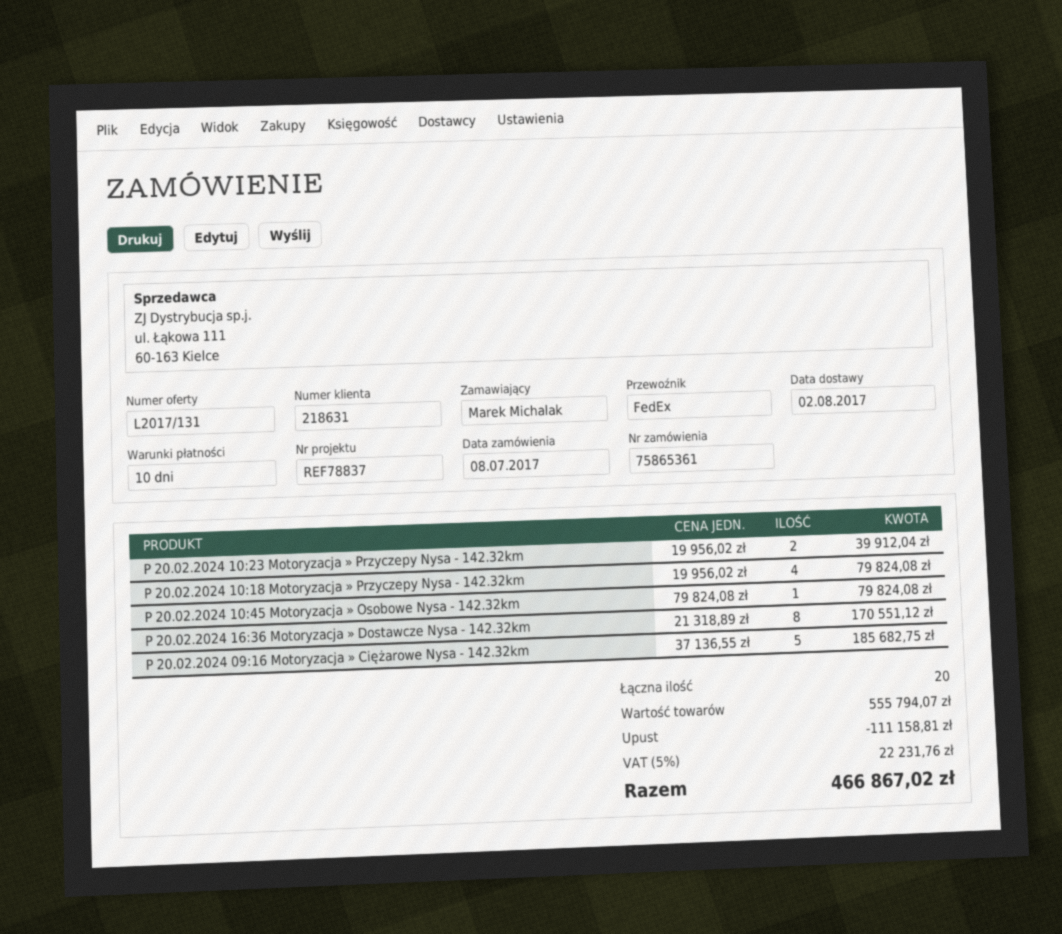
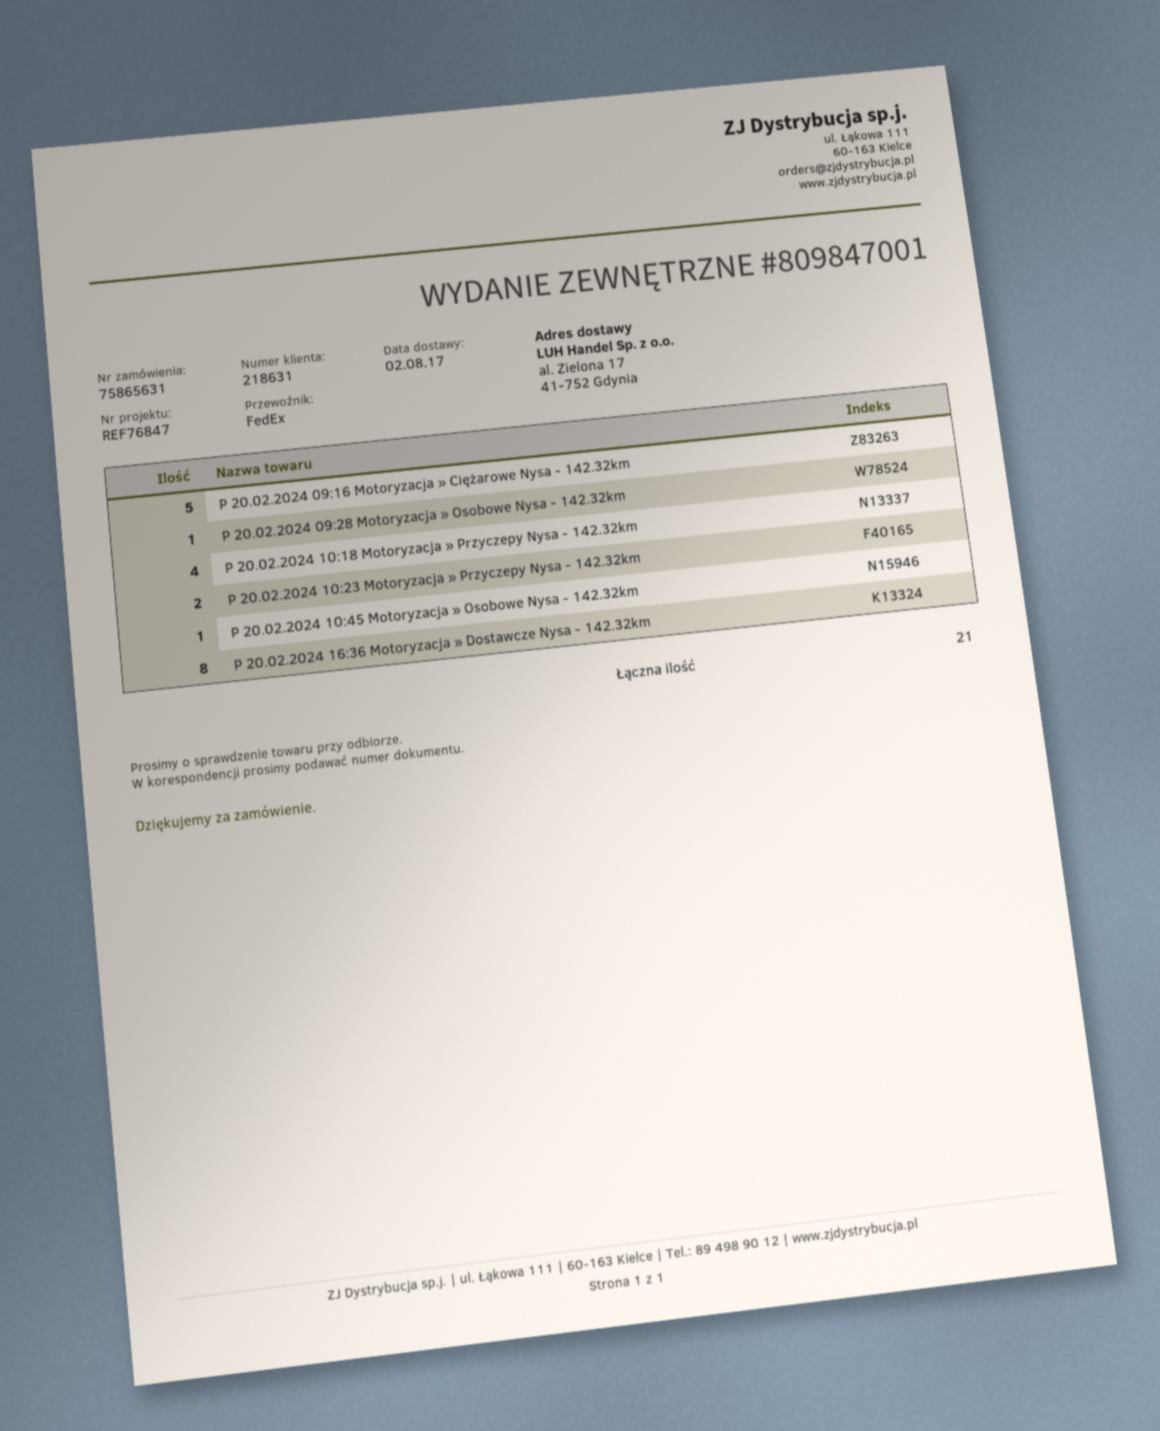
order number: 75865361 -> 75865631
reference: REF78837 -> REF76847
P 20.02.2024 09:28 Motoryzacja » Osobowe Nysa - 142.32km: none -> 1
total quantity: 20 -> 21

